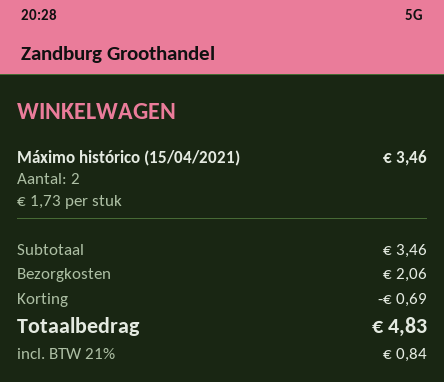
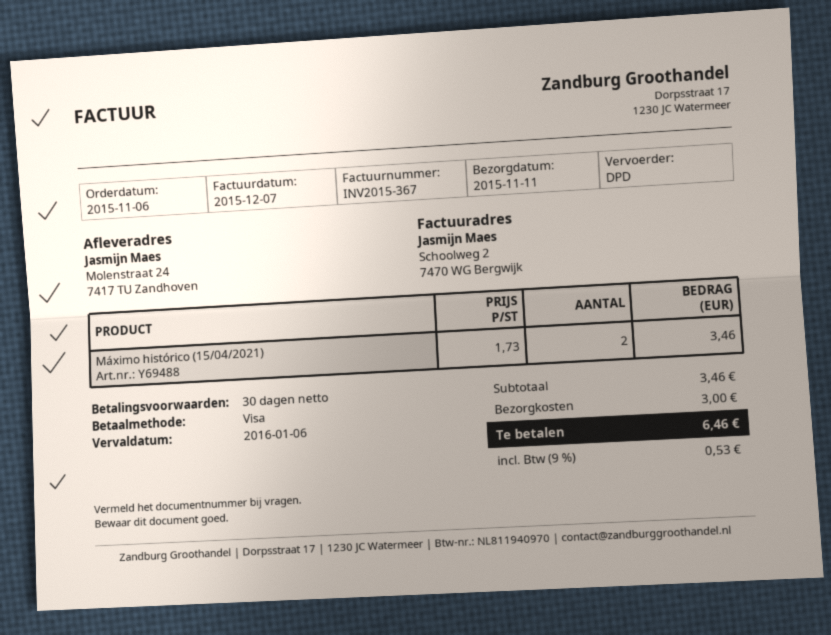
discount: 0.69 -> none
shipping: 2.06 -> 3.00
tax: 21% = 0.84 -> 9% = 0.53
total: 4.83 -> 6.46

